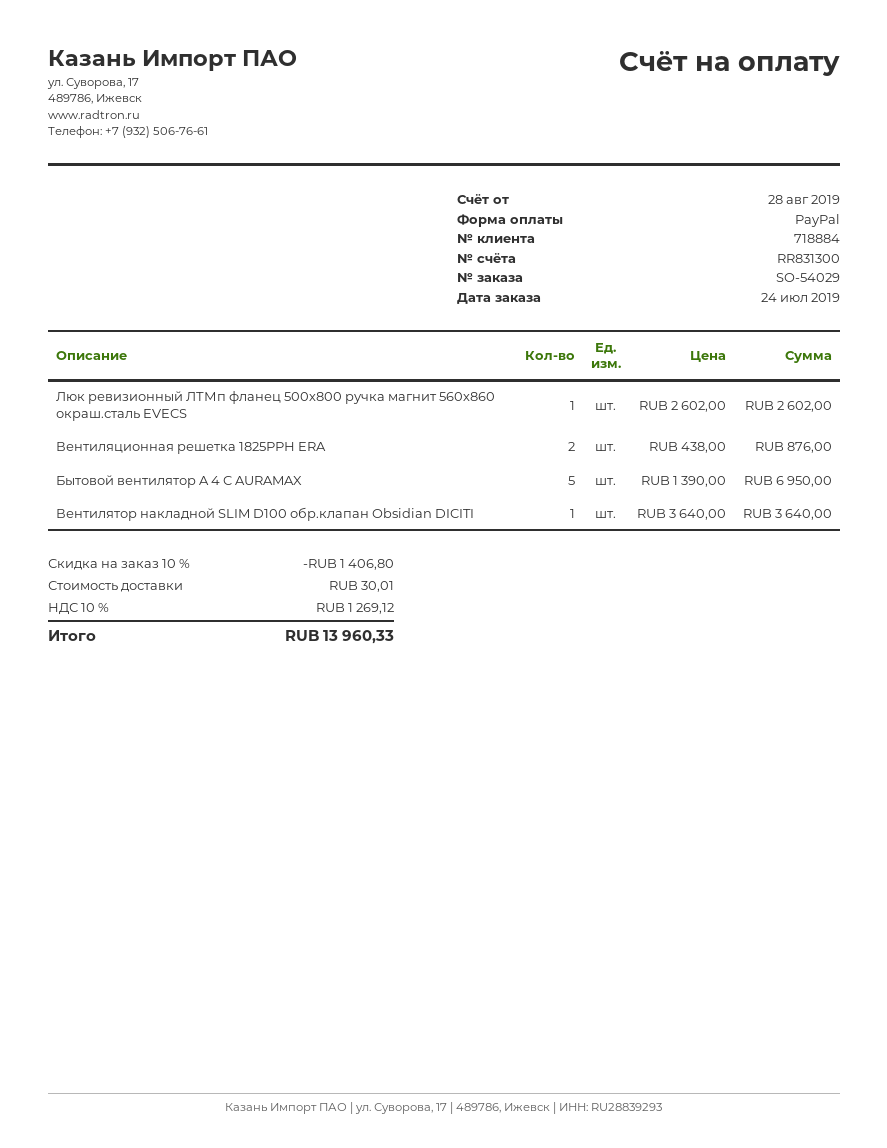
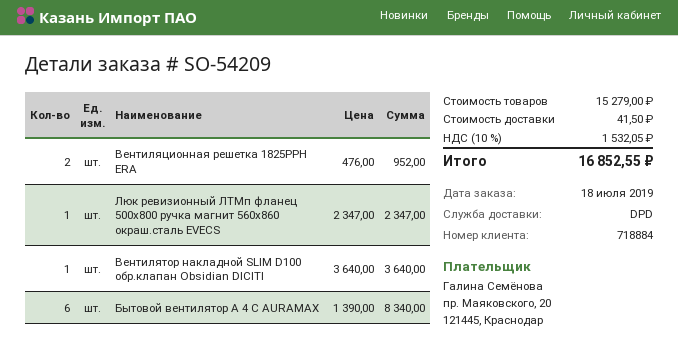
order number: SO-54029 -> SO-54209
order date: 2019-07-24 -> 2019-07-18
Люк ревизионный ЛТМп фланец 500х800 ручка магнит 560х860 окраш.сталь EVECS: 1 x 2602.00 = 2602.00 -> 1 x 2347.00 = 2347.00
Вентиляционная решетка 1825РРН ERA: 2 x 438.00 = 876.00 -> 2 x 476.00 = 952.00
Бытовой вентилятор A 4 C AURAMAX: 5 x 1390.00 = 6950.00 -> 6 x 1390.00 = 8340.00
discount: 10% = 1406.80 -> none
shipping: 30.01 -> 41.50
tax: 10% = 1269.12 -> 10% = 1532.05
total: 13960.33 -> 16852.55

